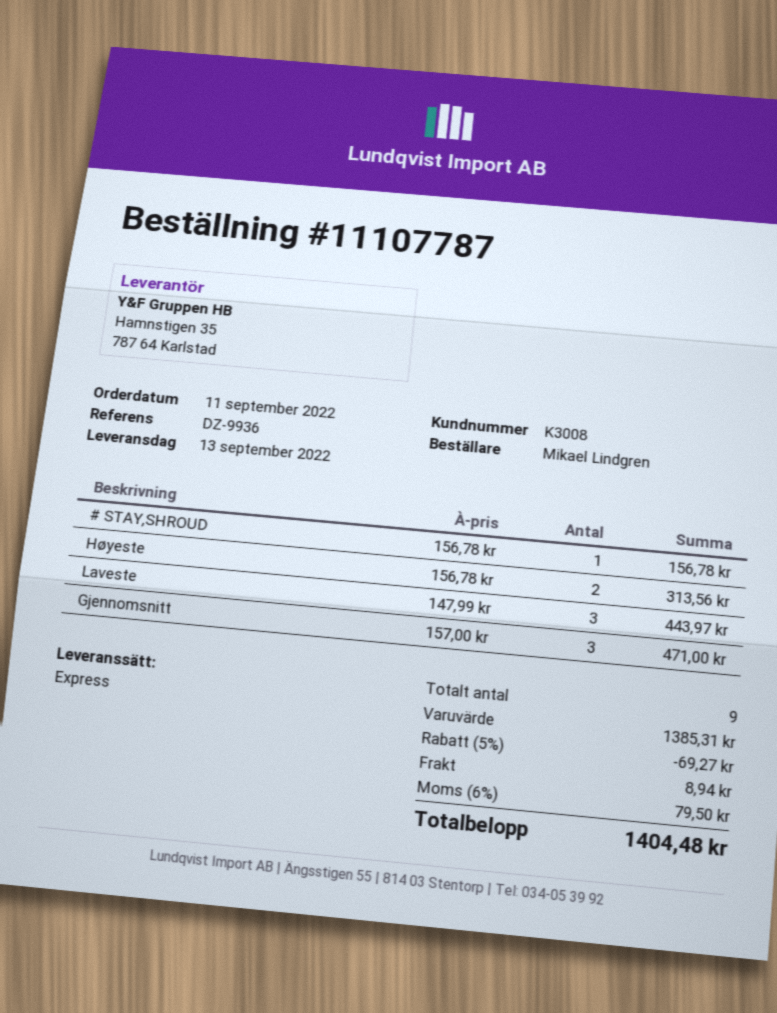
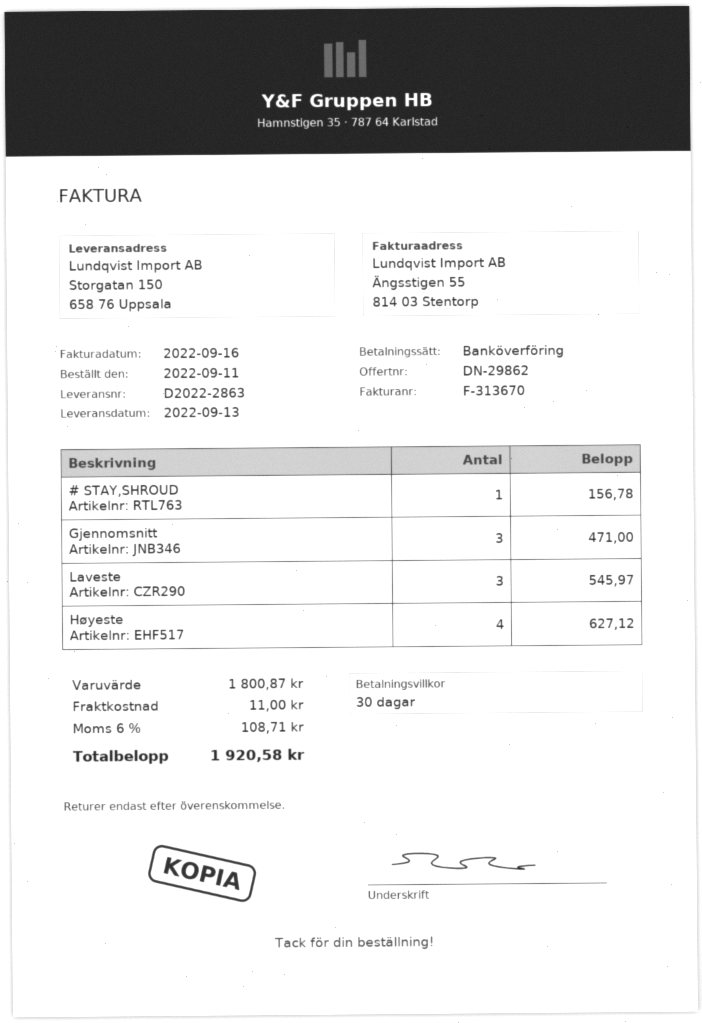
Høyeste: 2 for 313.56 -> 4 for 627.12
Laveste: 3 for 443.97 -> 3 for 545.97
subtotal: 1385.31 -> 1800.87
discount: 5% = 69.27 -> none
shipping: 8.94 -> 11.00
tax: 6% = 79.50 -> 6% = 108.71
total: 1404.48 -> 1920.58

